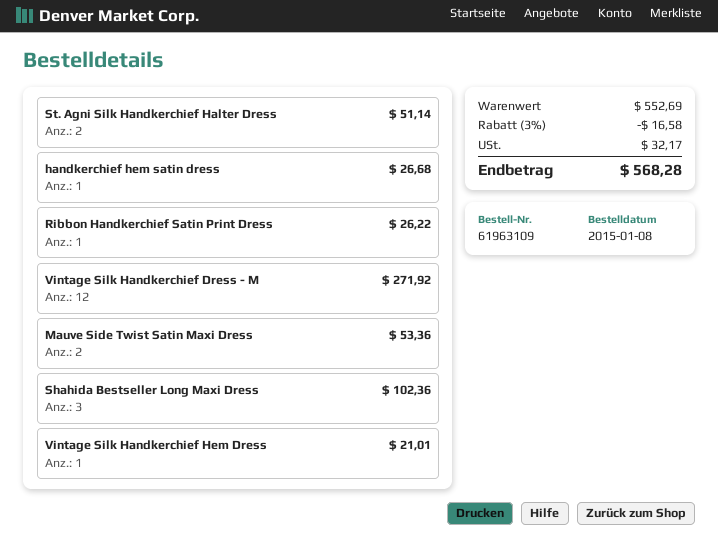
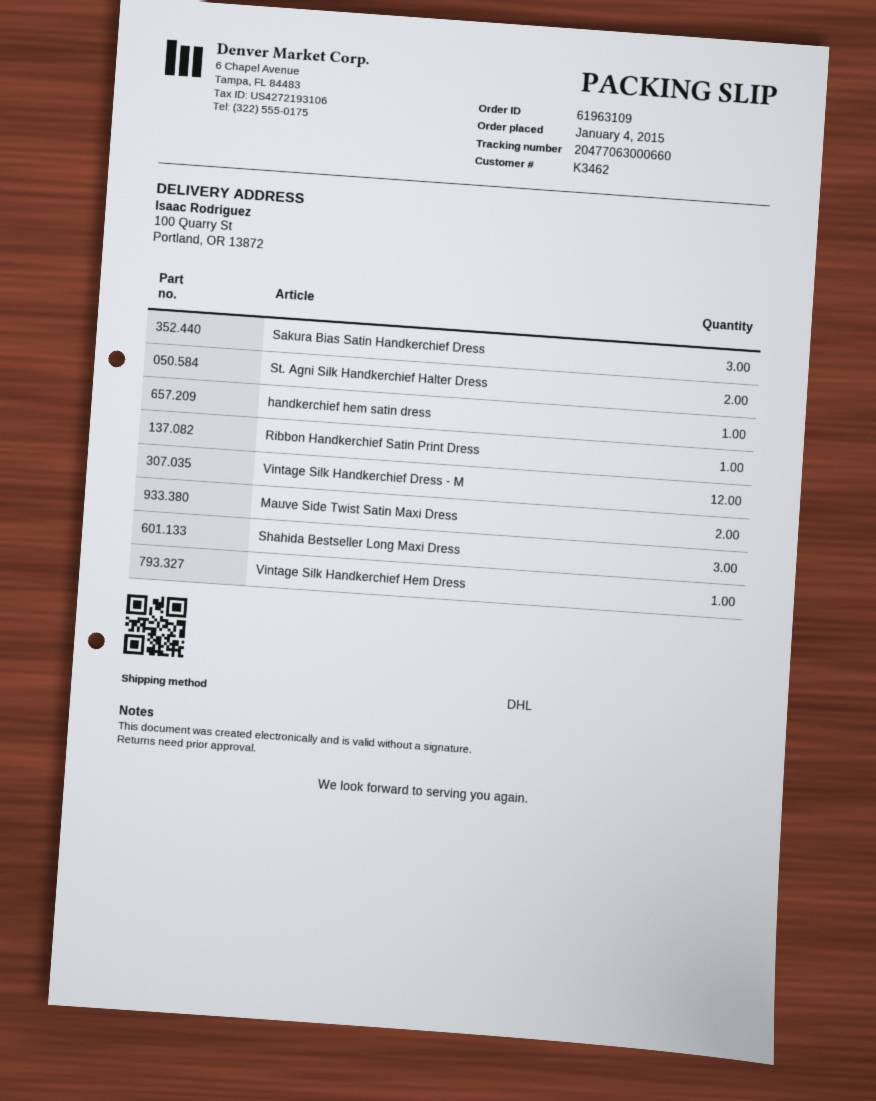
order date: 2015-01-08 -> 2015-01-04
Sakura Bias Satin Handkerchief Dress: none -> 3

